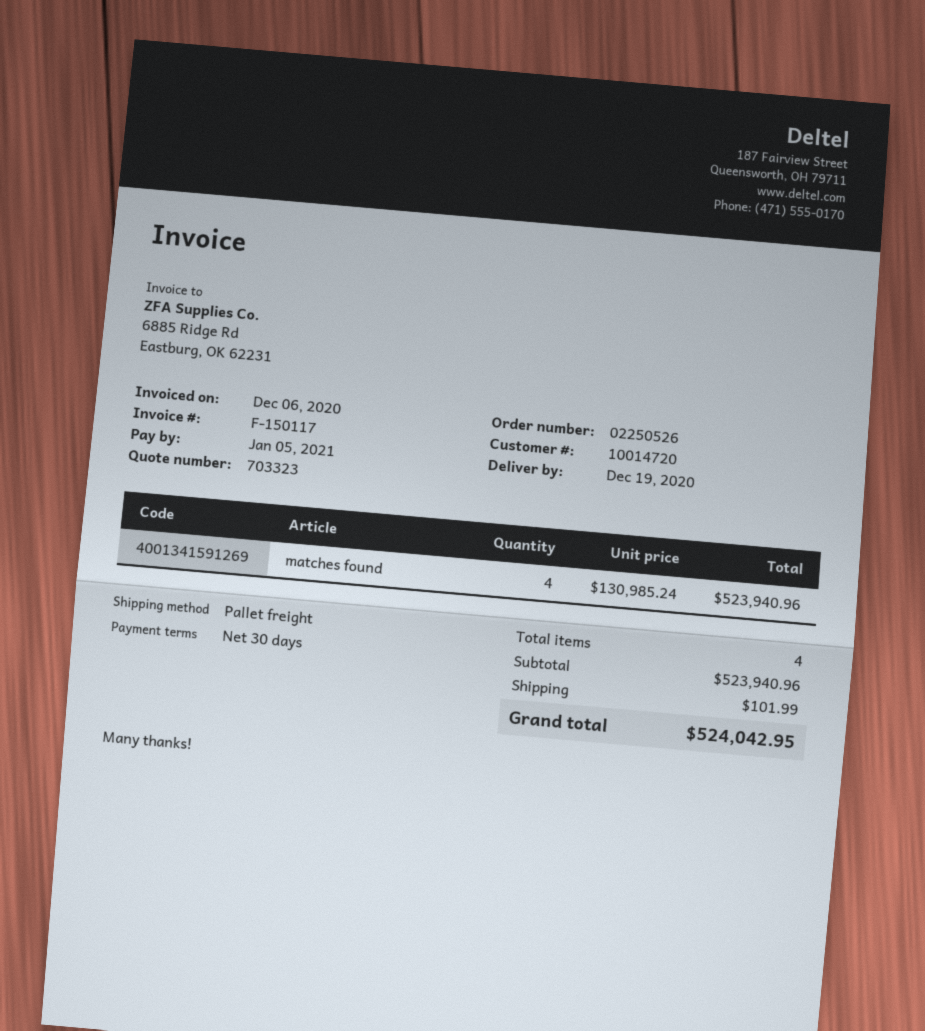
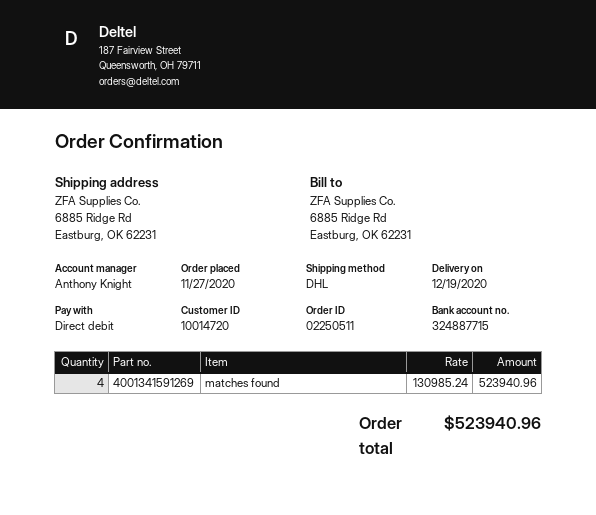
order number: 02250526 -> 02250511
shipping method: pallet freight -> DHL
shipping: 101.99 -> none
total: 524042.95 -> 523940.96

